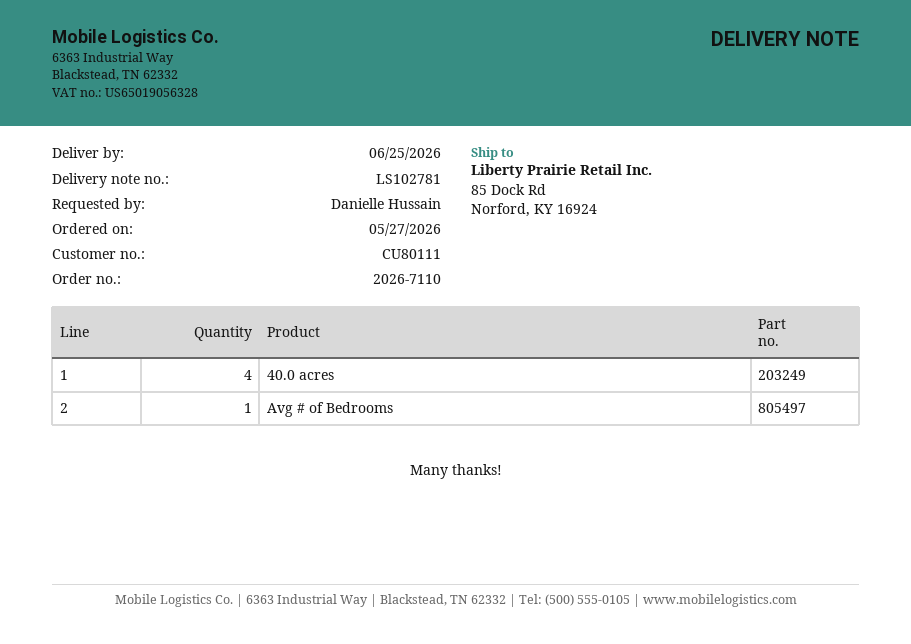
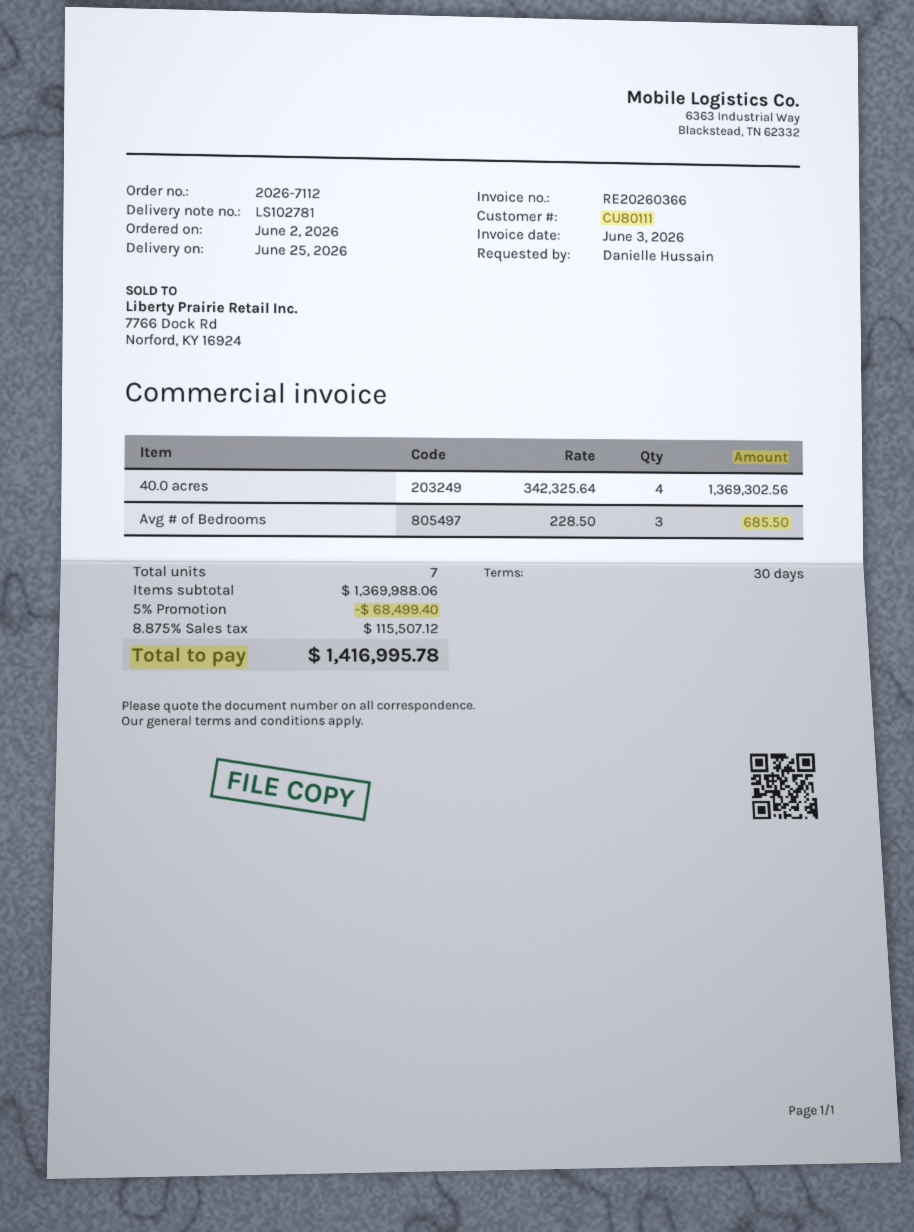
order number: 2026-7110 -> 2026-7112
order date: 2026-05-27 -> 2026-06-02
Avg # of Bedrooms: 1 -> 3

